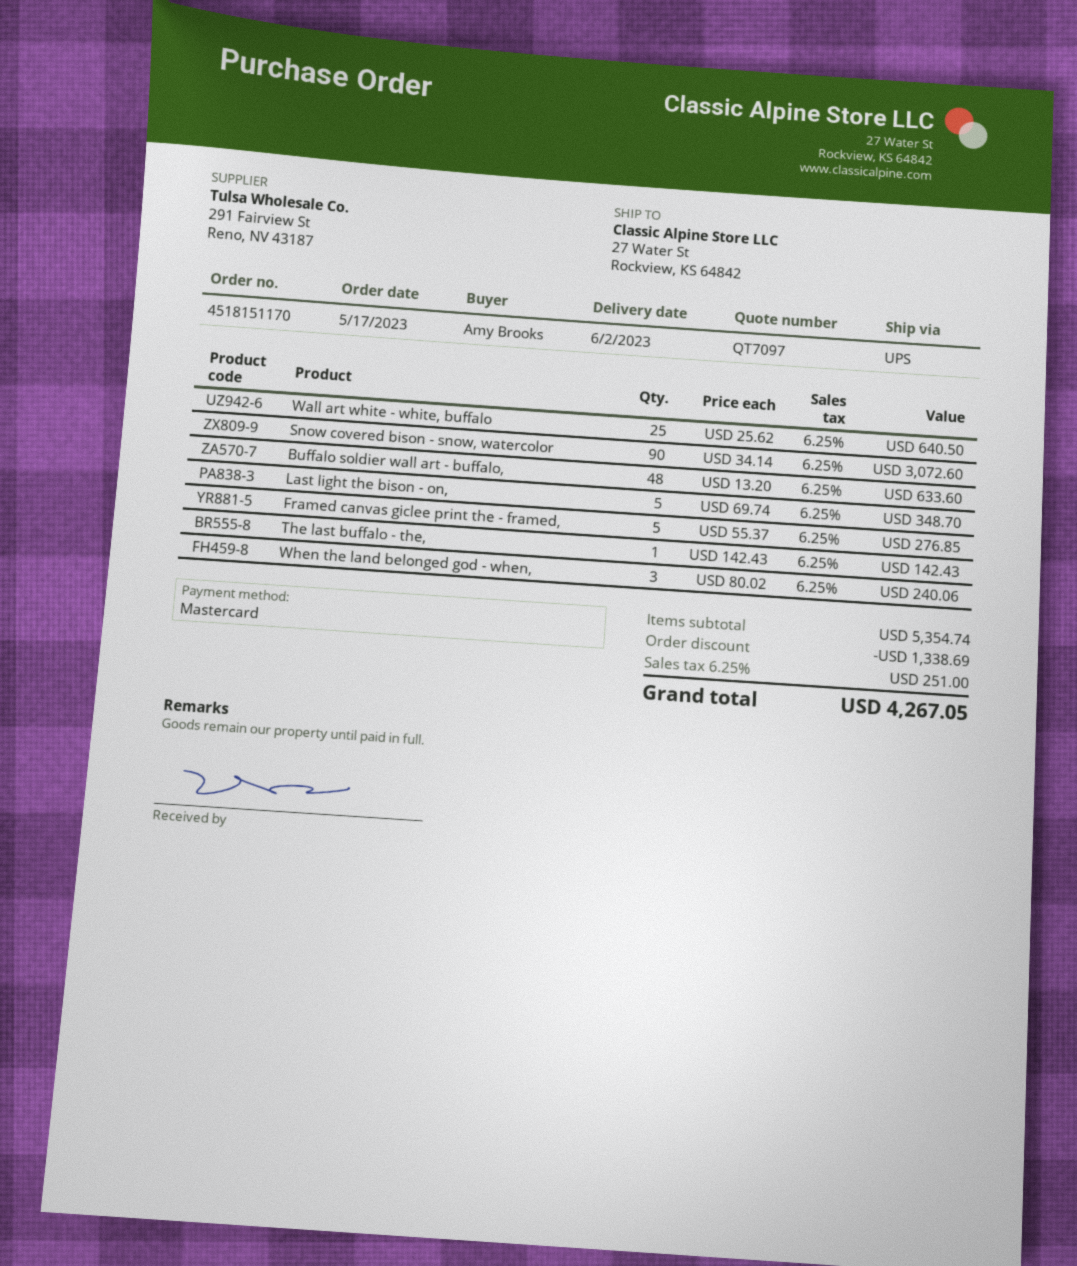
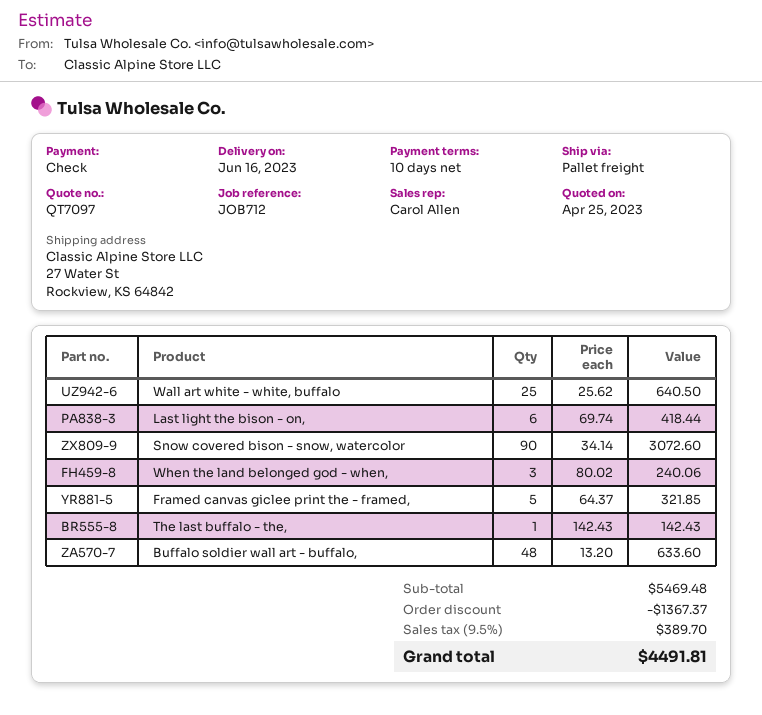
delivery date: 2023-06-02 -> 2023-06-16
payment method: Mastercard -> cheque
shipping method: UPS -> pallet freight
Last light the bison - on,: 5 x 69.74 = 348.70 -> 6 x 69.74 = 418.44
Framed canvas giclee print the - framed,: 5 x 55.37 = 276.85 -> 5 x 64.37 = 321.85
subtotal: 5354.74 -> 5469.48
discount: 1338.69 -> 1367.37
tax: 6.25% = 251.00 -> 9.5% = 389.70
total: 4267.05 -> 4491.81

